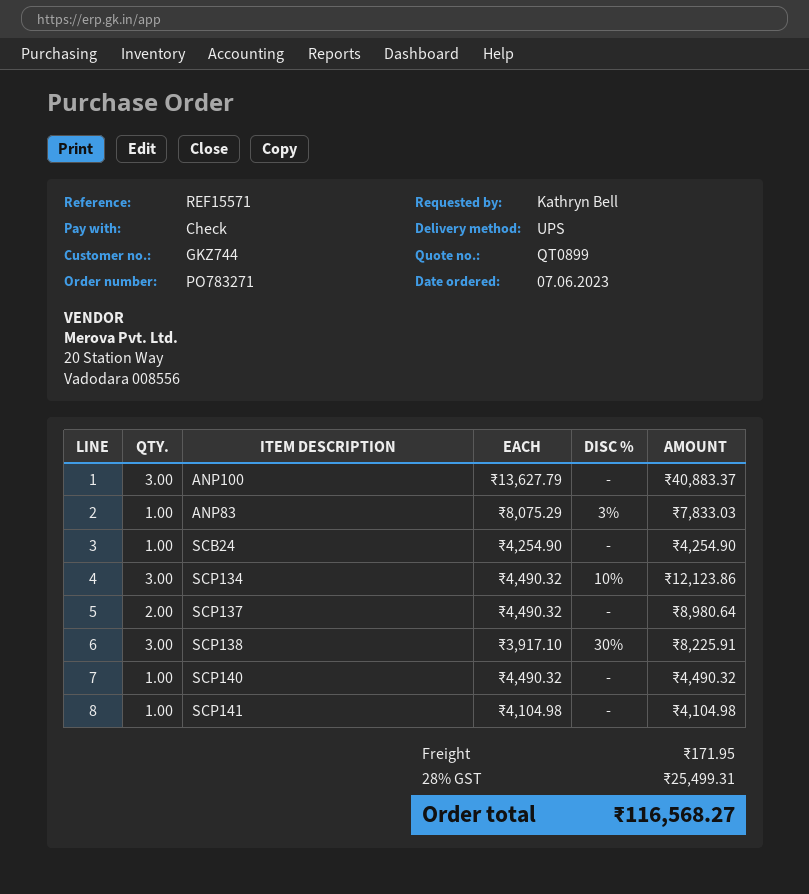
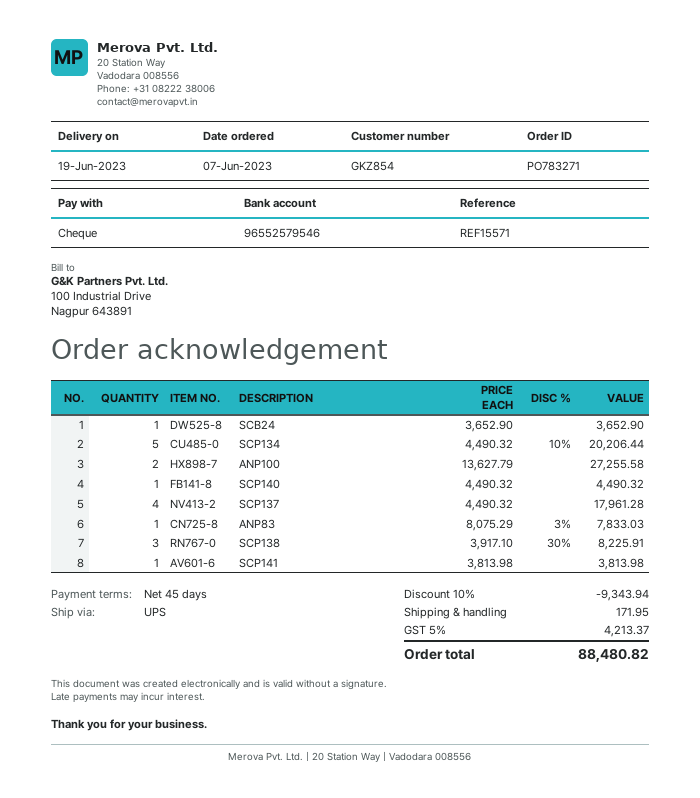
customer number: GKZ744 -> GKZ854
ANP100: 3 x 13627.79 = 40883.37 -> 2 x 13627.79 = 27255.58
SCB24: 1 x 4254.90 = 4254.90 -> 1 x 3652.90 = 3652.90
SCP134: 3 x 4490.32 - 10% = 12123.86 -> 5 x 4490.32 - 10% = 20206.44
SCP137: 2 x 4490.32 = 8980.64 -> 4 x 4490.32 = 17961.28
SCP141: 1 x 4104.98 = 4104.98 -> 1 x 3813.98 = 3813.98
discount: none -> 10% = 9343.94
tax: 28% = 25499.31 -> 5% = 4213.37
total: 116568.27 -> 88480.82

